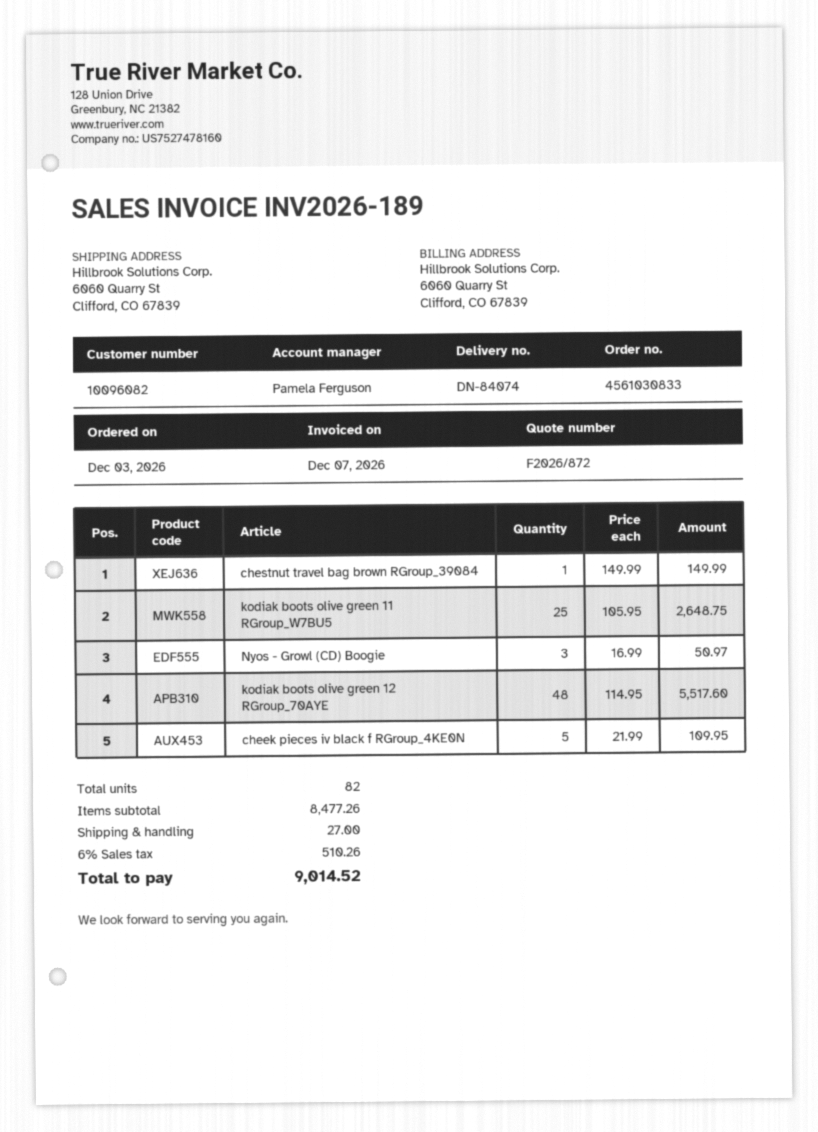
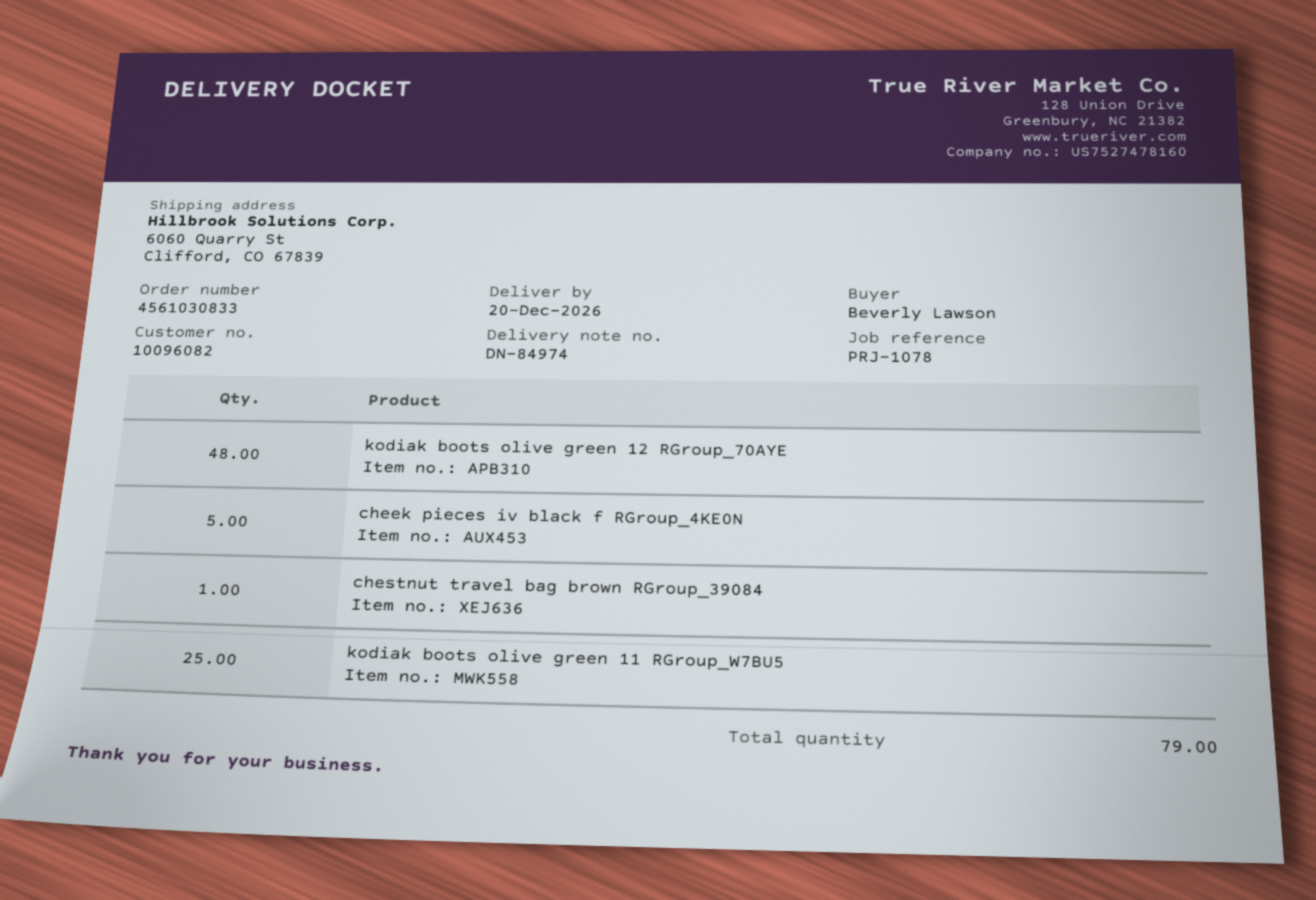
delivery note number: DN-84074 -> DN-84974
Nyos - Growl (CD) Boogie: 3 -> none
total quantity: 82 -> 79

